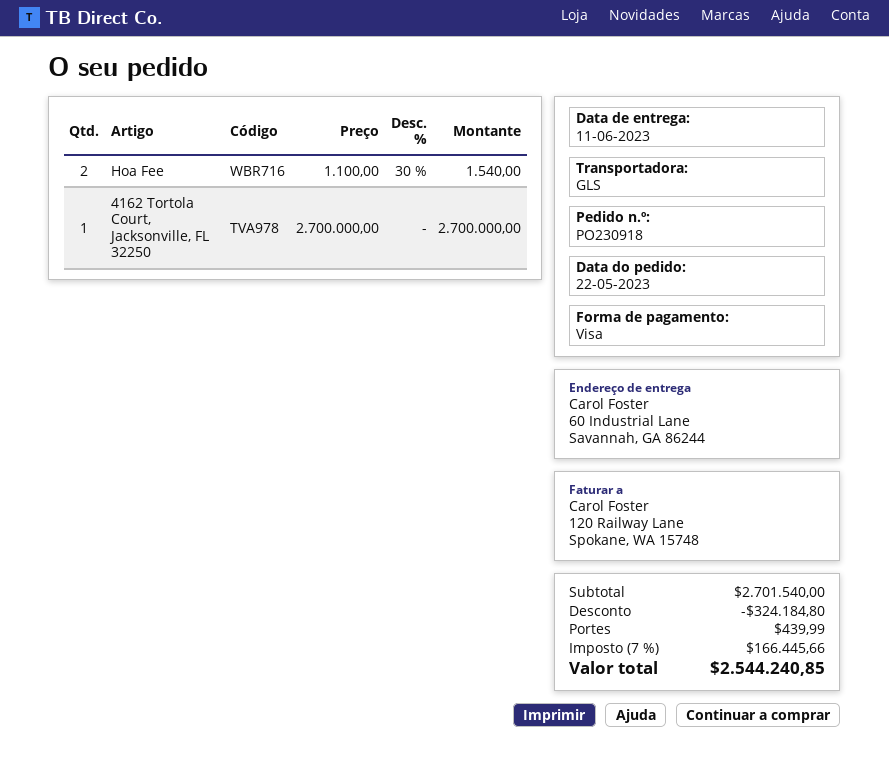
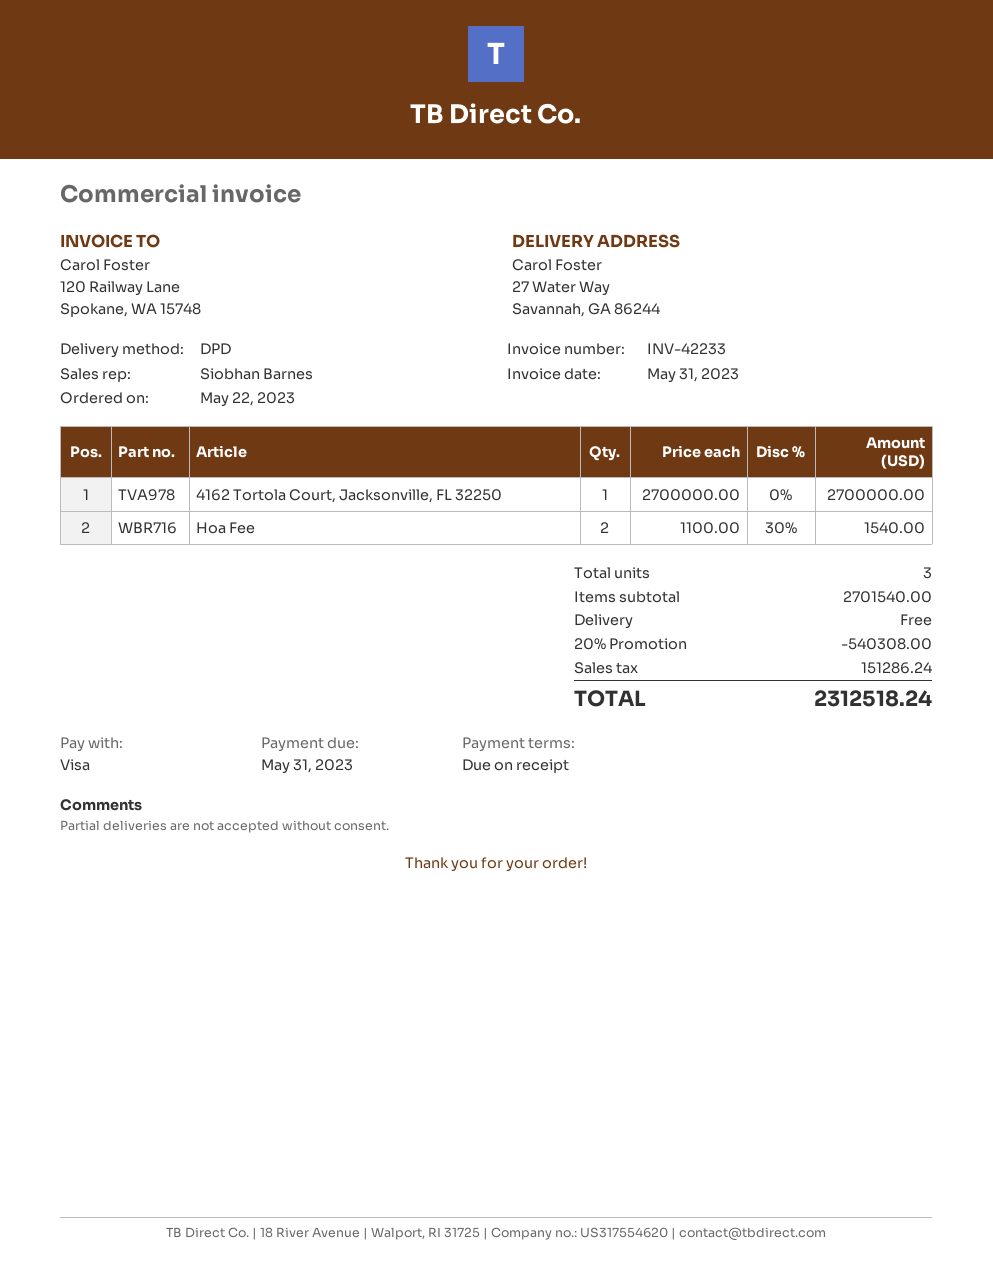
shipping method: GLS -> DPD
ship to: 60 Industrial Lane, Savannah, GA 86244 -> 27 Water Way, Savannah, GA 86244
discount: 324184.80 -> 540308.00
shipping: 439.99 -> 0.00
tax: 166445.66 -> 151286.24
total: 2544240.85 -> 2312518.24

